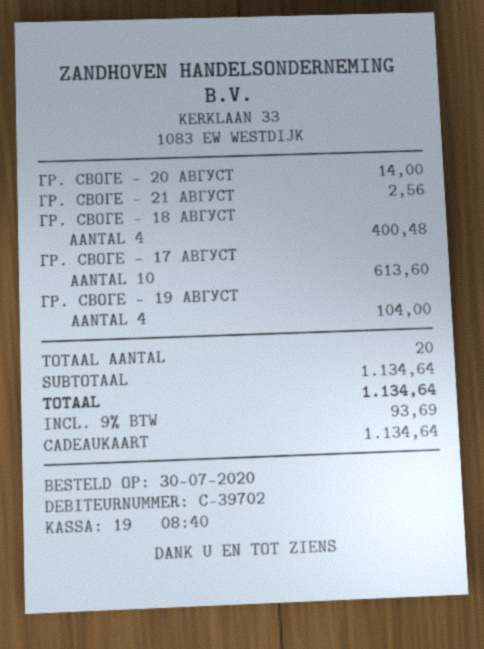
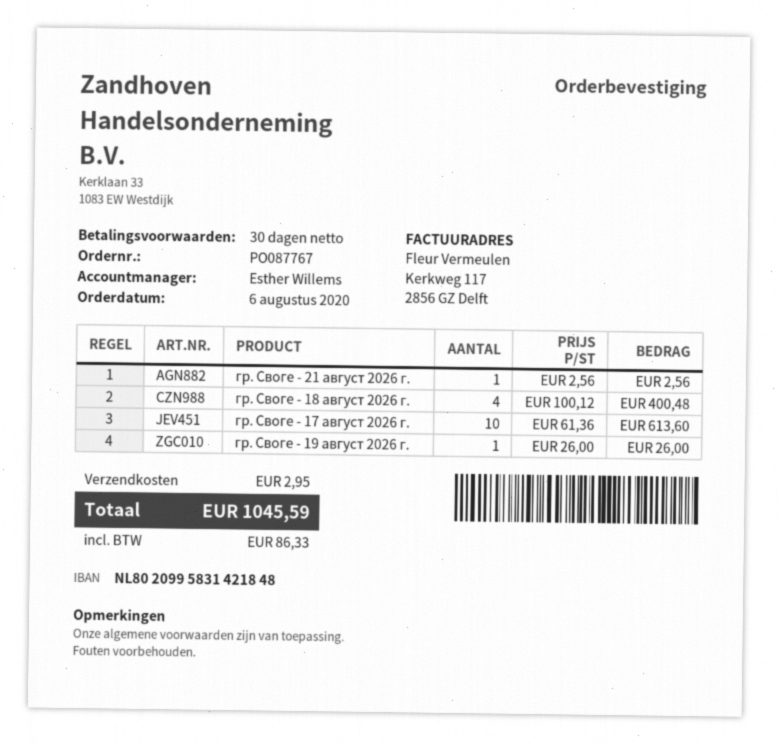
order date: 2020-07-30 -> 2020-08-06
ГР. СВОГЕ - 20 АВГУСТ: 1 for 14.00 -> none
ГР. СВОГЕ - 19 АВГУСТ: 4 for 104.00 -> 1 for 26.00
shipping: none -> 2.95
tax: 93.69 -> 86.33
total: 1134.64 -> 1045.59

